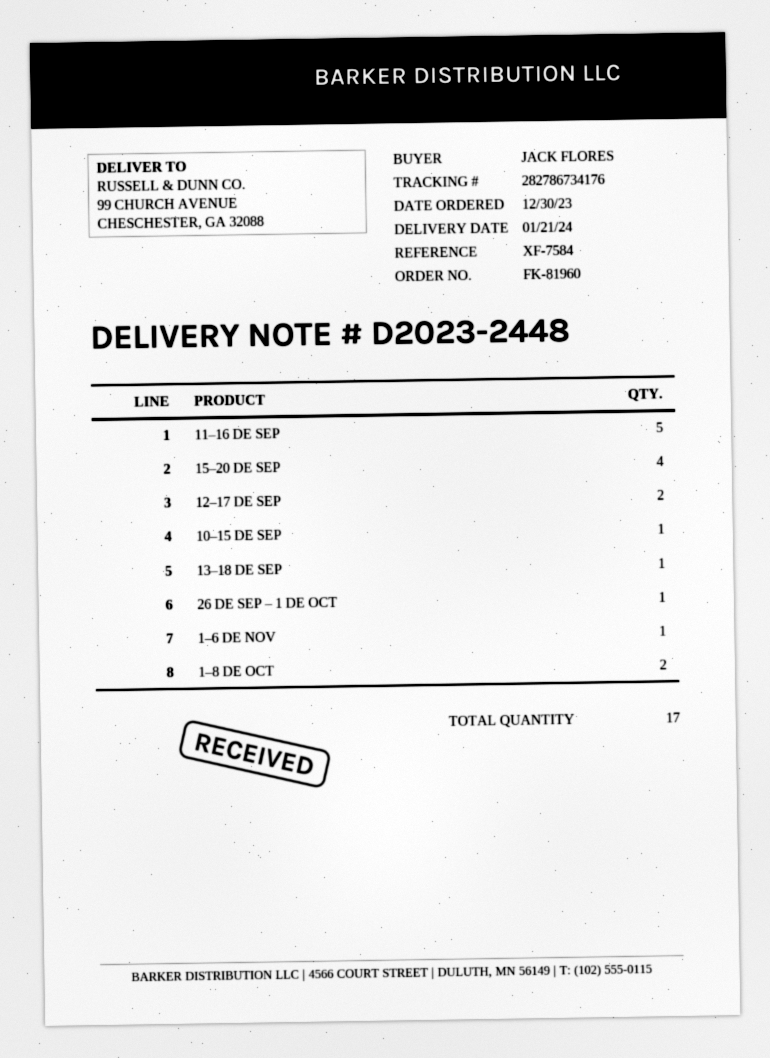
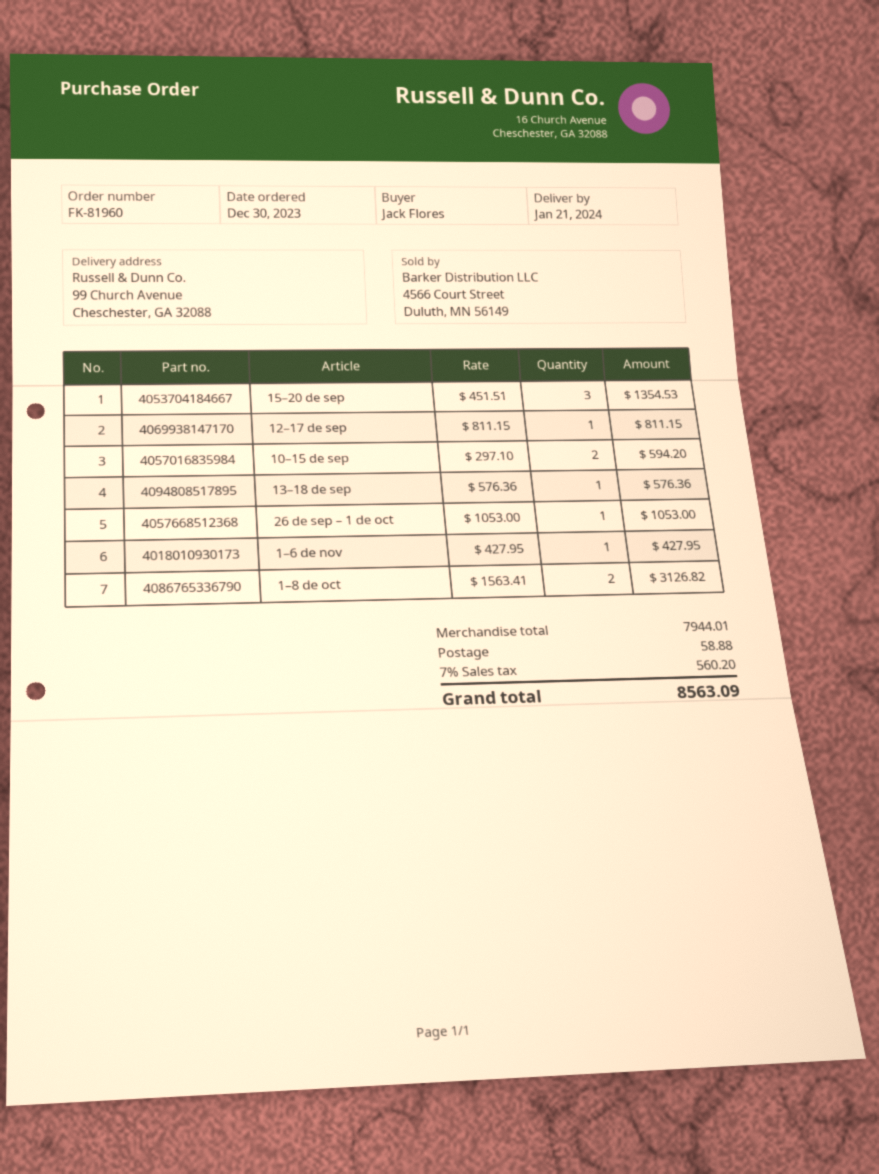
11–16 DE SEP: 5 -> none
15–20 DE SEP: 4 -> 3
12–17 DE SEP: 2 -> 1
10–15 DE SEP: 1 -> 2

